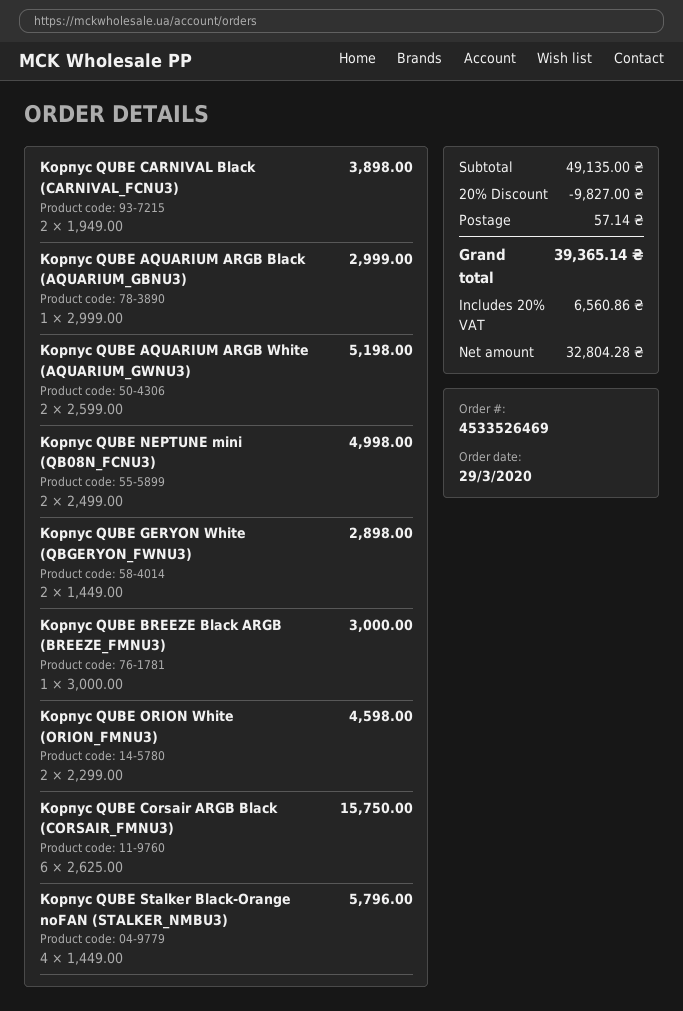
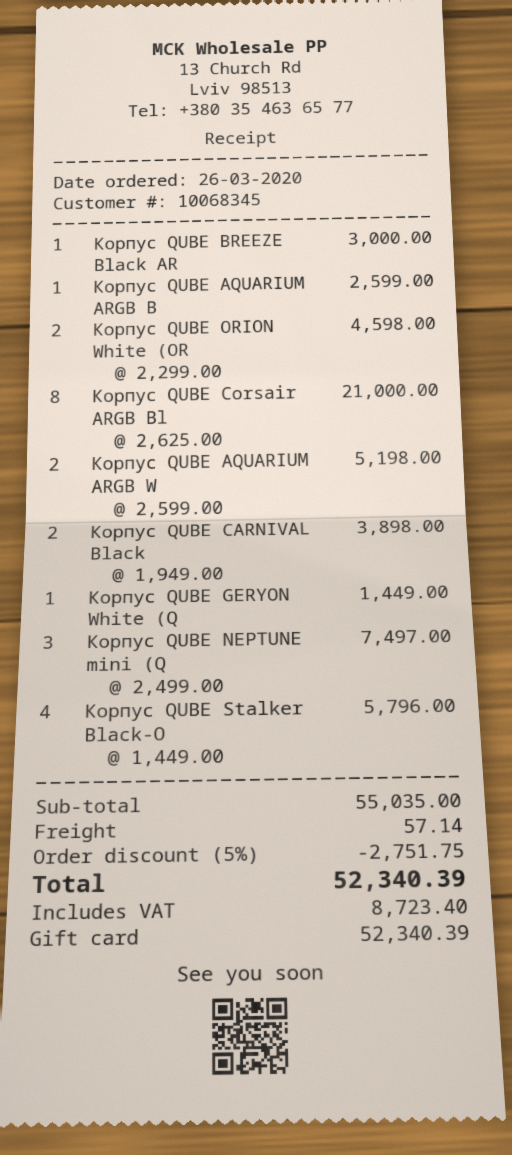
order date: 2020-03-29 -> 2020-03-26
Корпус QUBE AQUARIUM ARGB Black (AQUARIUM_GBNU3): 1 x 2999.00 = 2999.00 -> 1 x 2599.00 = 2599.00
Корпус QUBE NEPTUNE mini (QB08N_FCNU3): 2 x 2499.00 = 4998.00 -> 3 x 2499.00 = 7497.00
Корпус QUBE GERYON White (QBGERYON_FWNU3): 2 x 1449.00 = 2898.00 -> 1 x 1449.00 = 1449.00
Корпус QUBE Corsair ARGB Black (CORSAIR_FMNU3): 6 x 2625.00 = 15750.00 -> 8 x 2625.00 = 21000.00
subtotal: 49135.00 -> 55035.00
discount: 20% = 9827.00 -> 5% = 2751.75
tax: 6560.86 -> 8723.40
total: 39365.14 -> 52340.39

